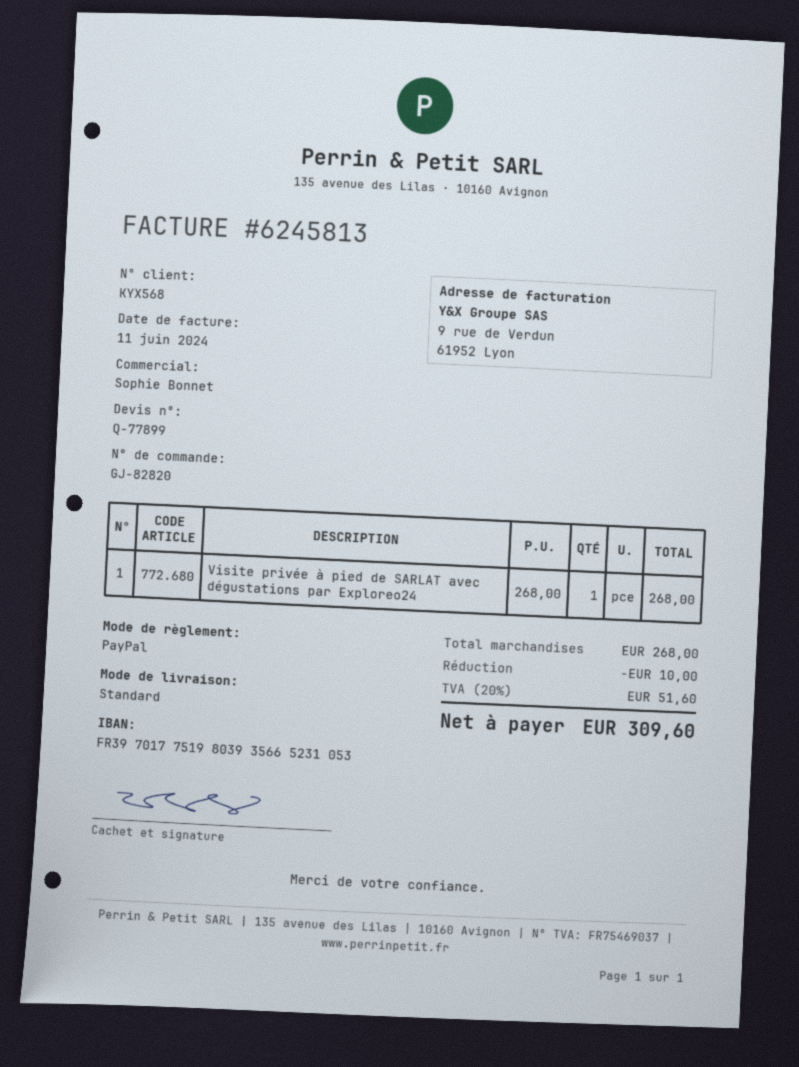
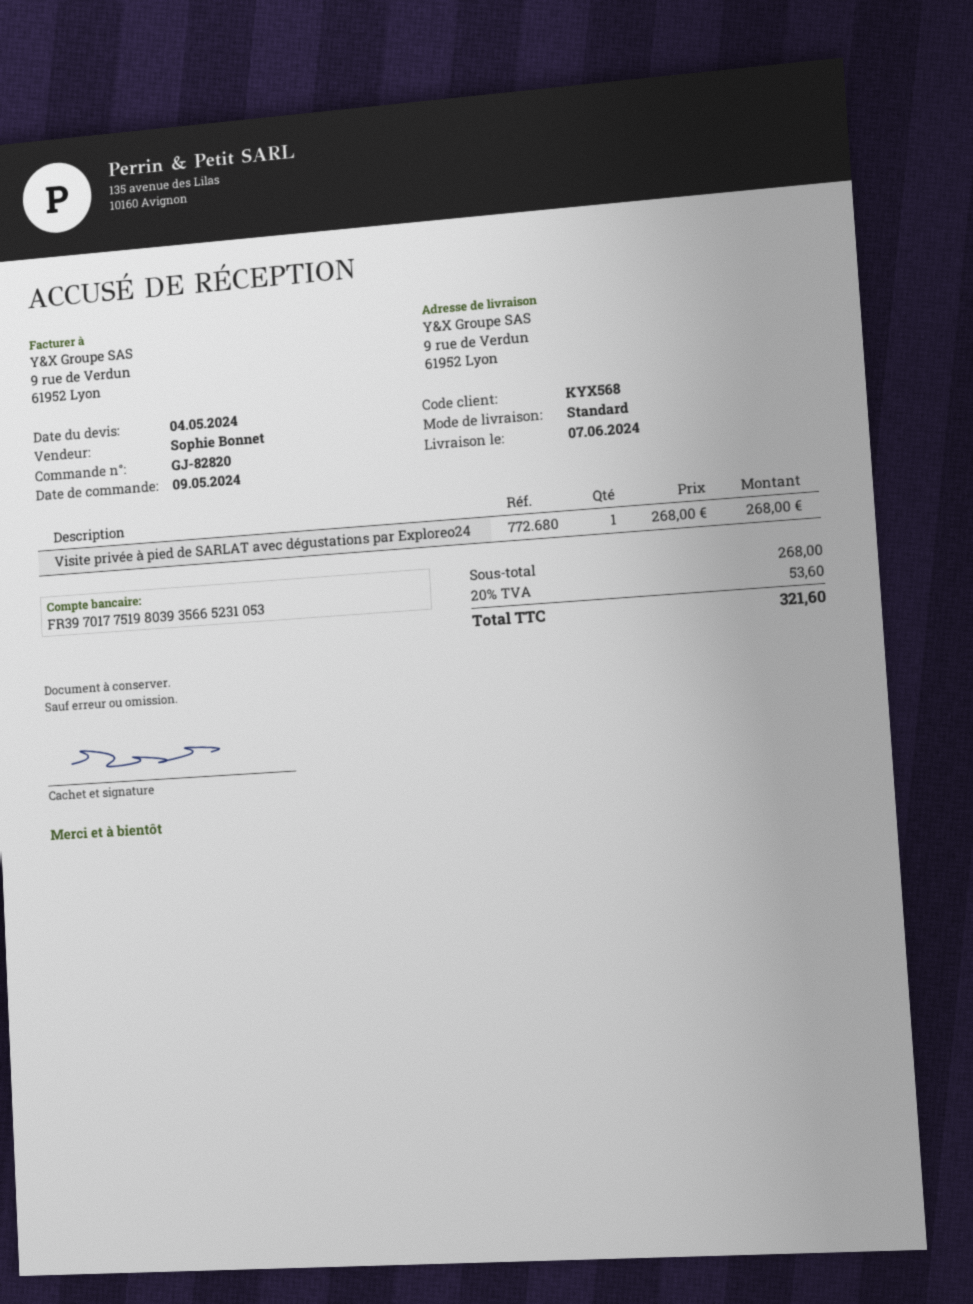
discount: 10.00 -> none
tax: 20% = 51.60 -> 20% = 53.60
total: 309.60 -> 321.60

